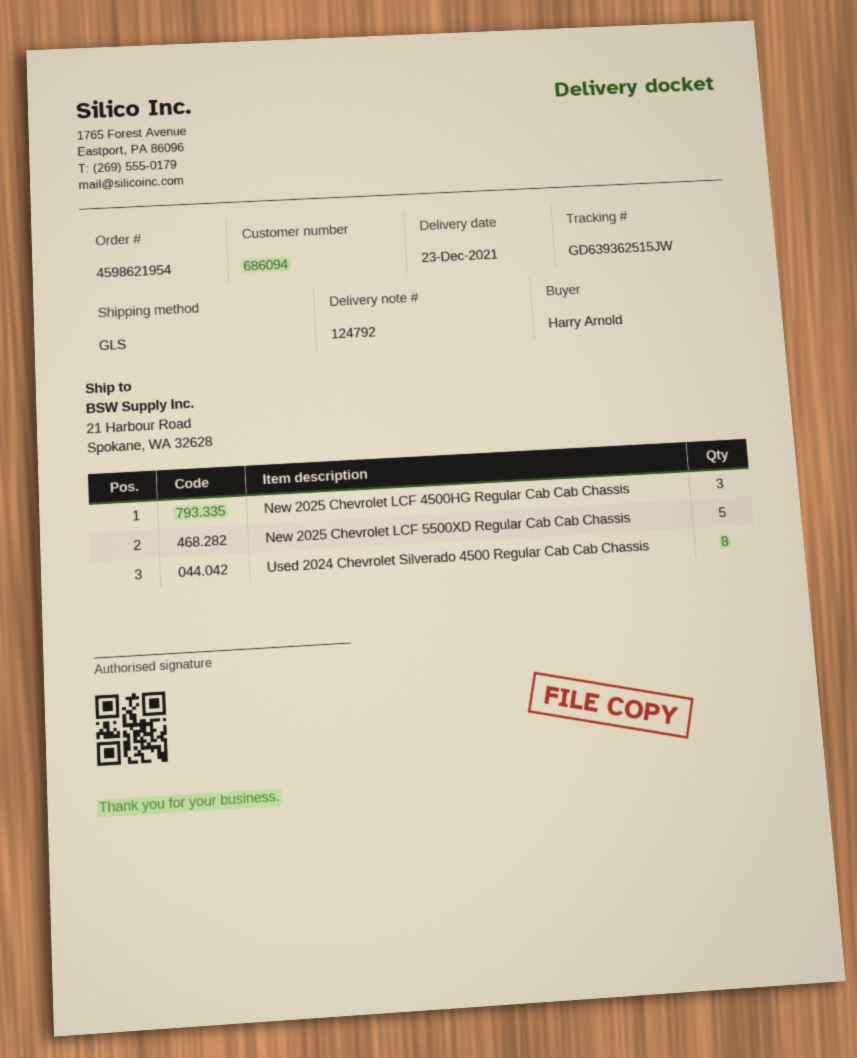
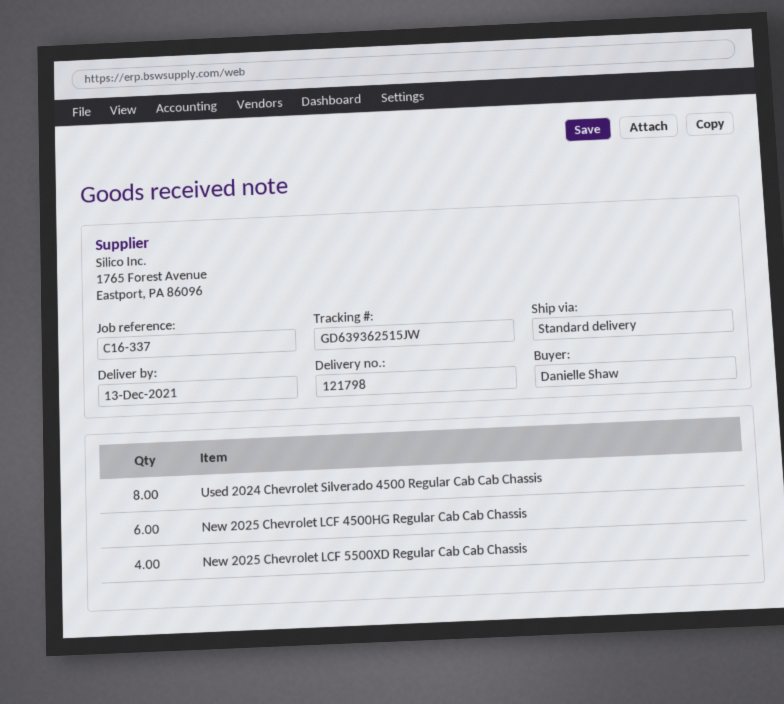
delivery note number: 124792 -> 121798
delivery date: 2021-12-23 -> 2021-12-13
ordered by: Harry Arnold -> Danielle Shaw
shipping method: GLS -> standard
New 2025 Chevrolet LCF 4500HG Regular Cab Cab Chassis: 3 -> 6
New 2025 Chevrolet LCF 5500XD Regular Cab Cab Chassis: 5 -> 4

